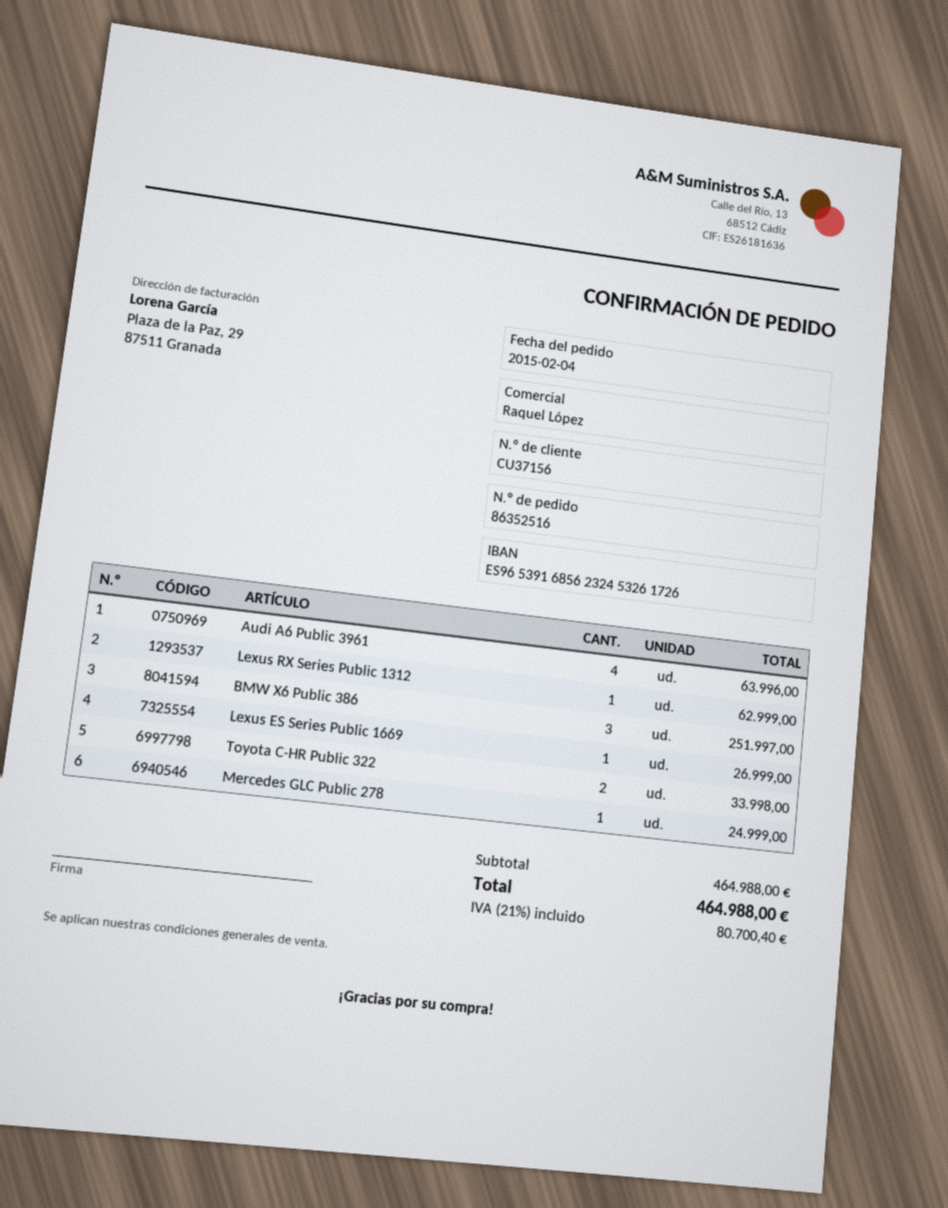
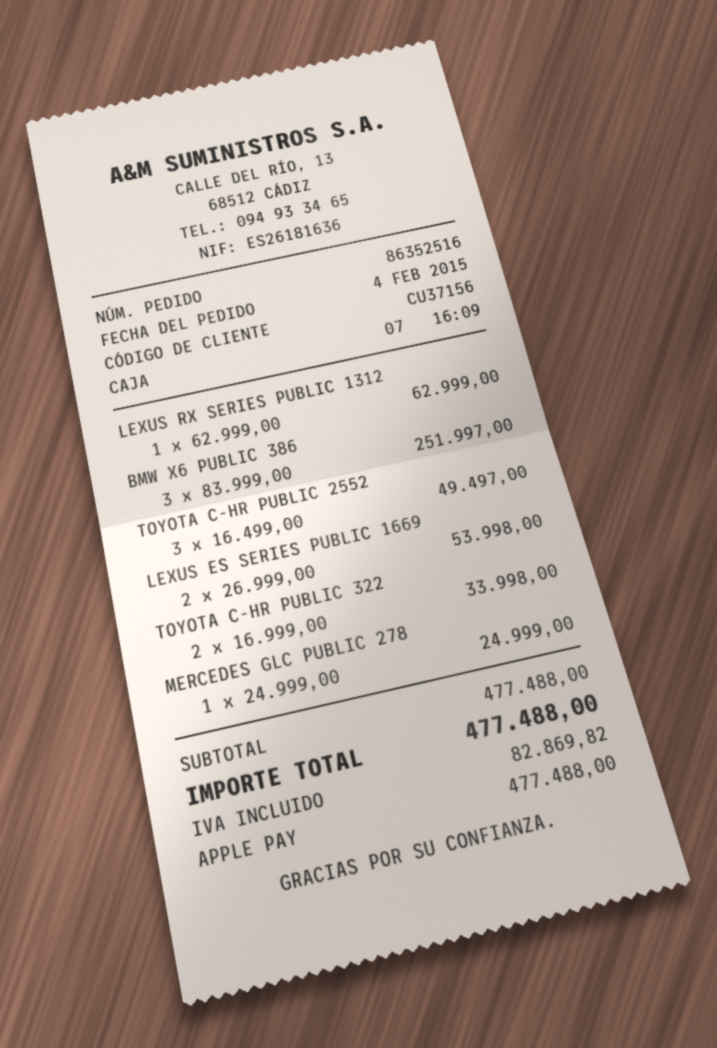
Audi A6 Public 3961: 4 for 63996.00 -> none
Lexus ES Series Public 1669: 1 for 26999.00 -> 2 for 53998.00
TOYOTA C-HR PUBLIC 2552: none -> 3 for 49497.00
subtotal: 464988.00 -> 477488.00
tax: 80700.40 -> 82869.82
total: 464988.00 -> 477488.00

